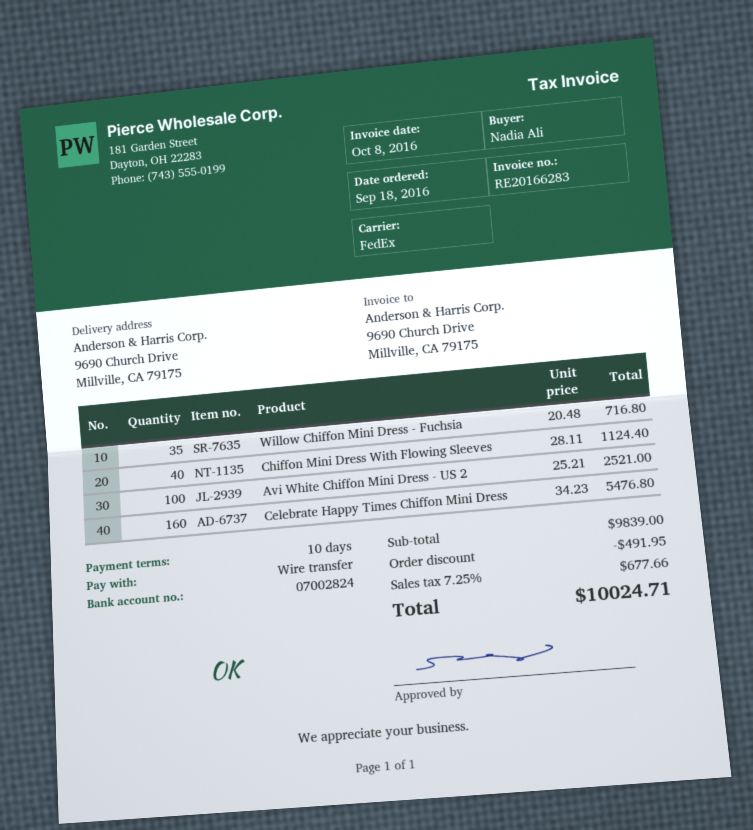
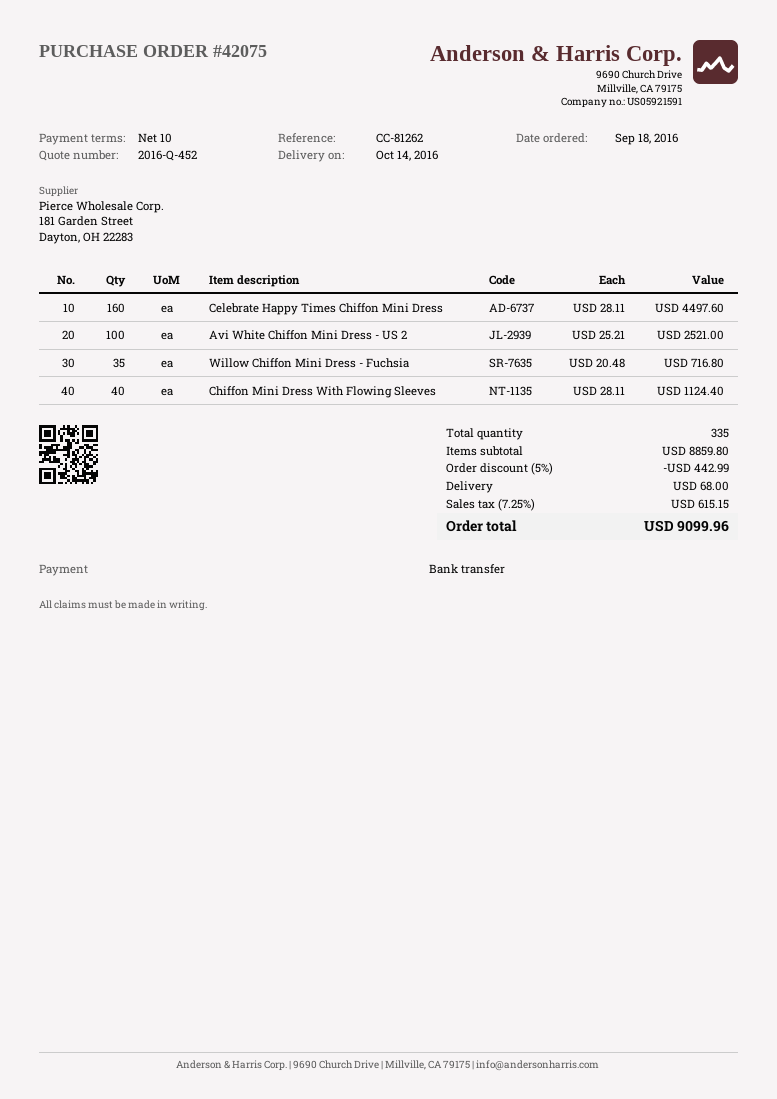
Celebrate Happy Times Chiffon Mini Dress: 160 x 34.23 = 5476.80 -> 160 x 28.11 = 4497.60
subtotal: 9839.00 -> 8859.80
discount: 491.95 -> 442.99
shipping: none -> 68.00
tax: 7.25% = 677.66 -> 7.25% = 615.15
total: 10024.71 -> 9099.96

